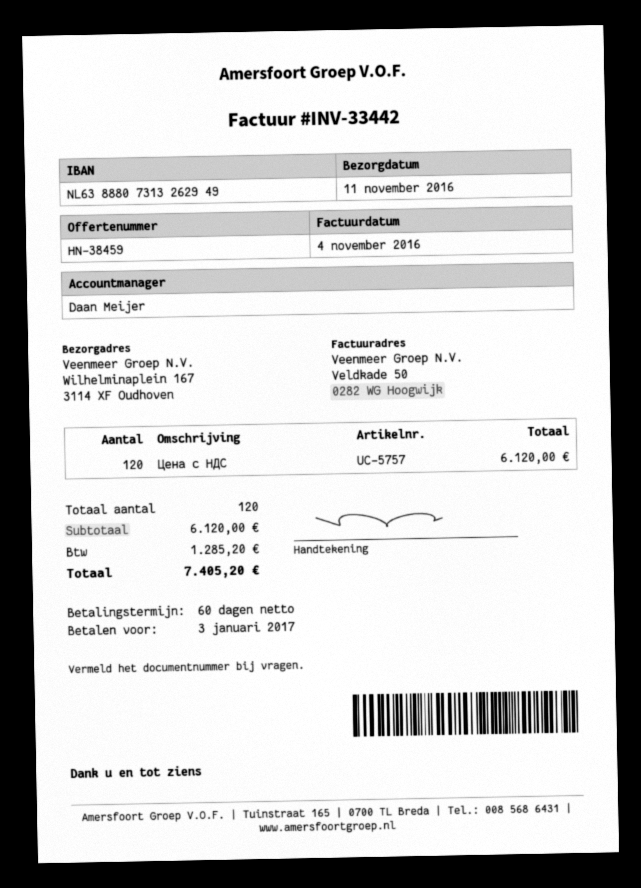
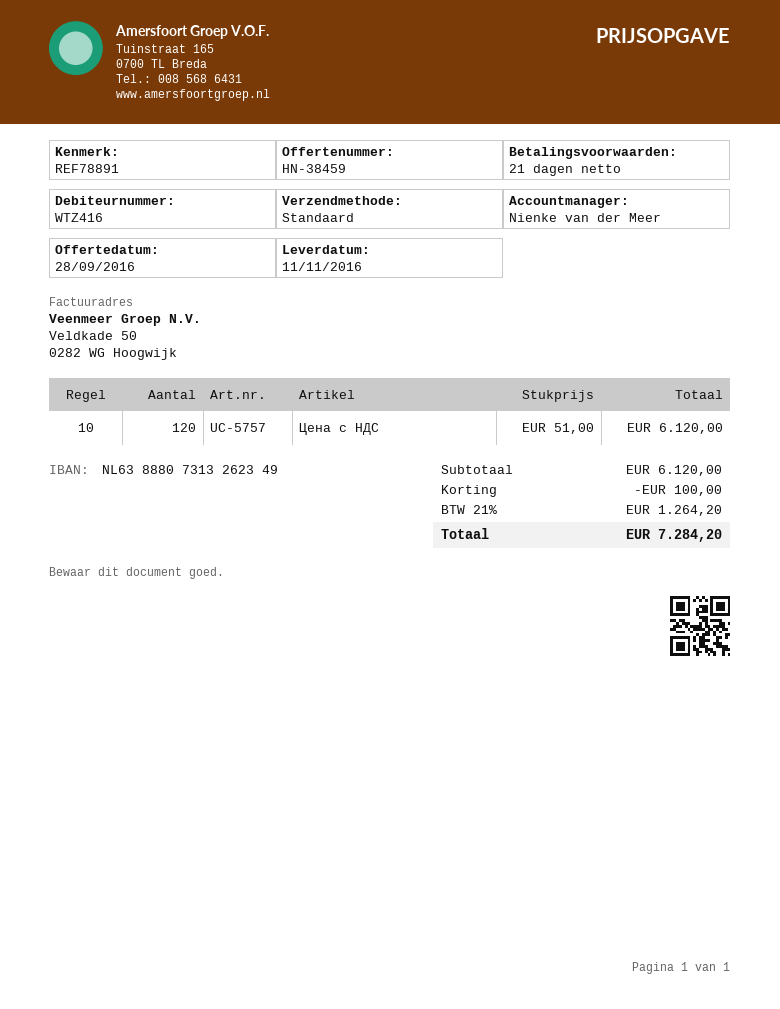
payment terms: 60 days -> 21 days
sales rep: Daan Meijer -> Nienke van der Meer
bank account: NL6388807313262949 -> NL6388807313262349
discount: none -> 100.00
tax: 1285.20 -> 1264.20
total: 7405.20 -> 7284.20

